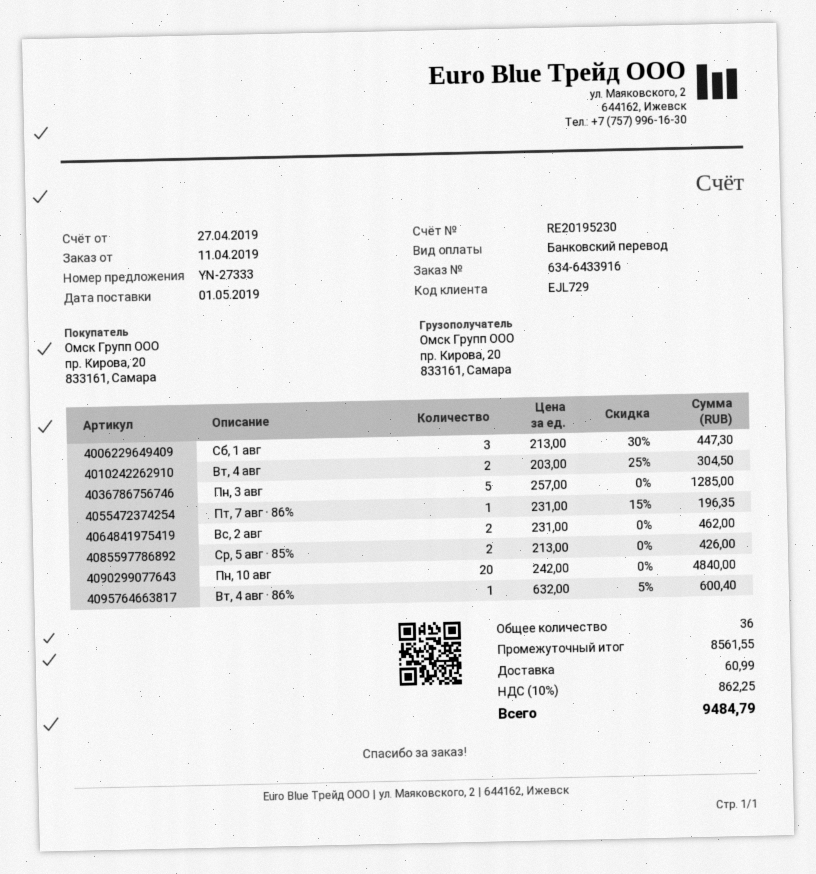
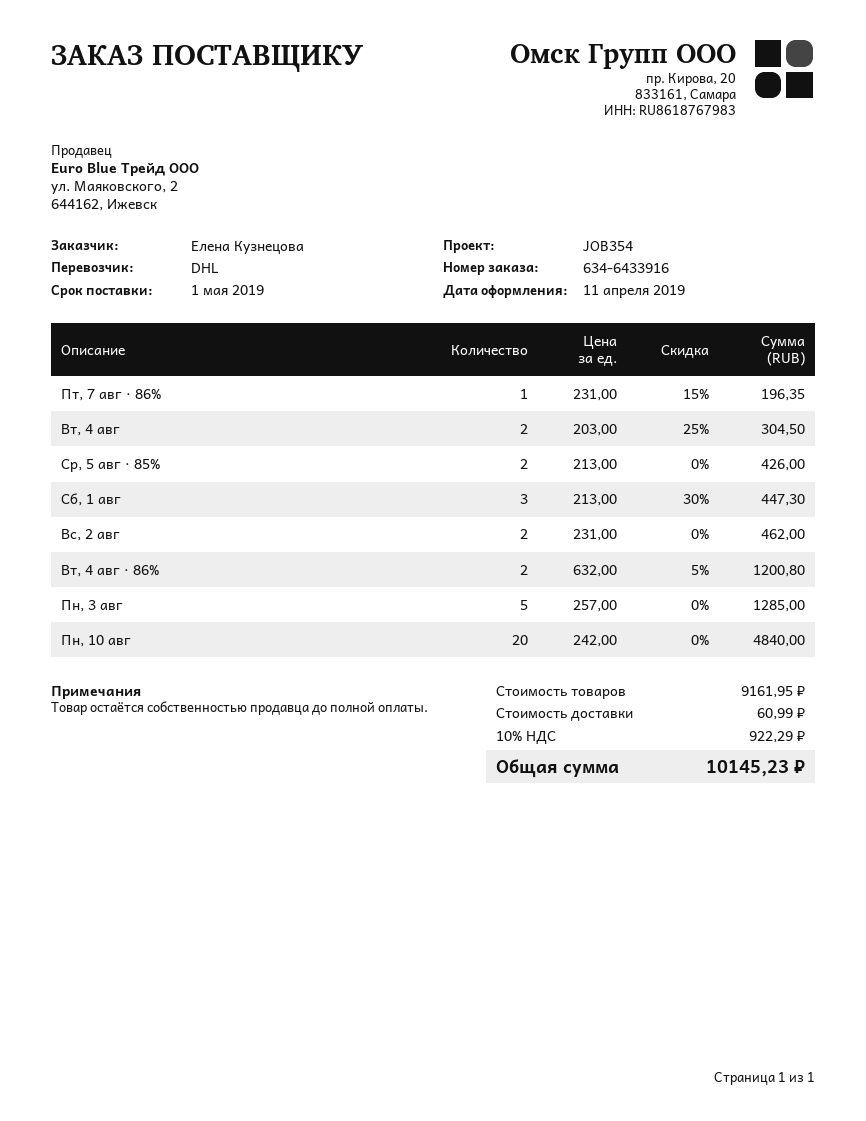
Вт, 4 авг · 86%: 1 x 632.00 - 5% = 600.40 -> 2 x 632.00 - 5% = 1200.80
subtotal: 8561.55 -> 9161.95
tax: 10% = 862.25 -> 10% = 922.29
total: 9484.79 -> 10145.23

